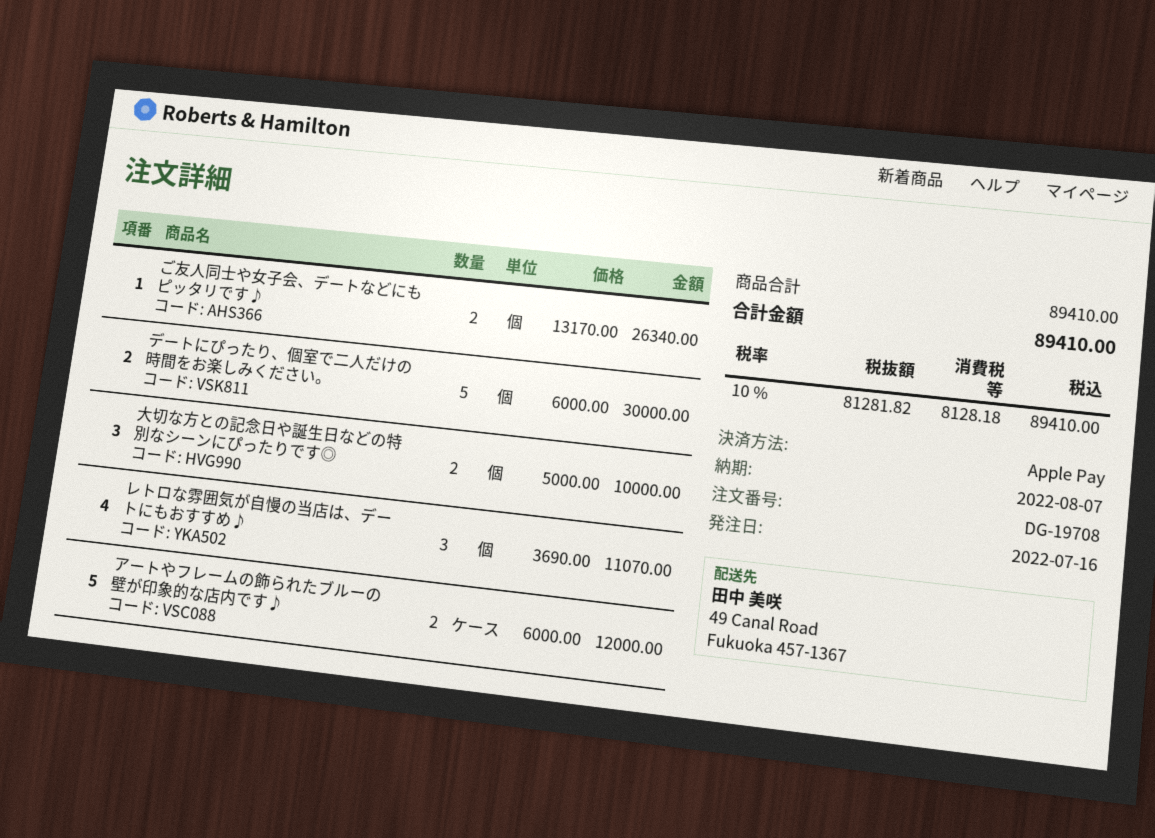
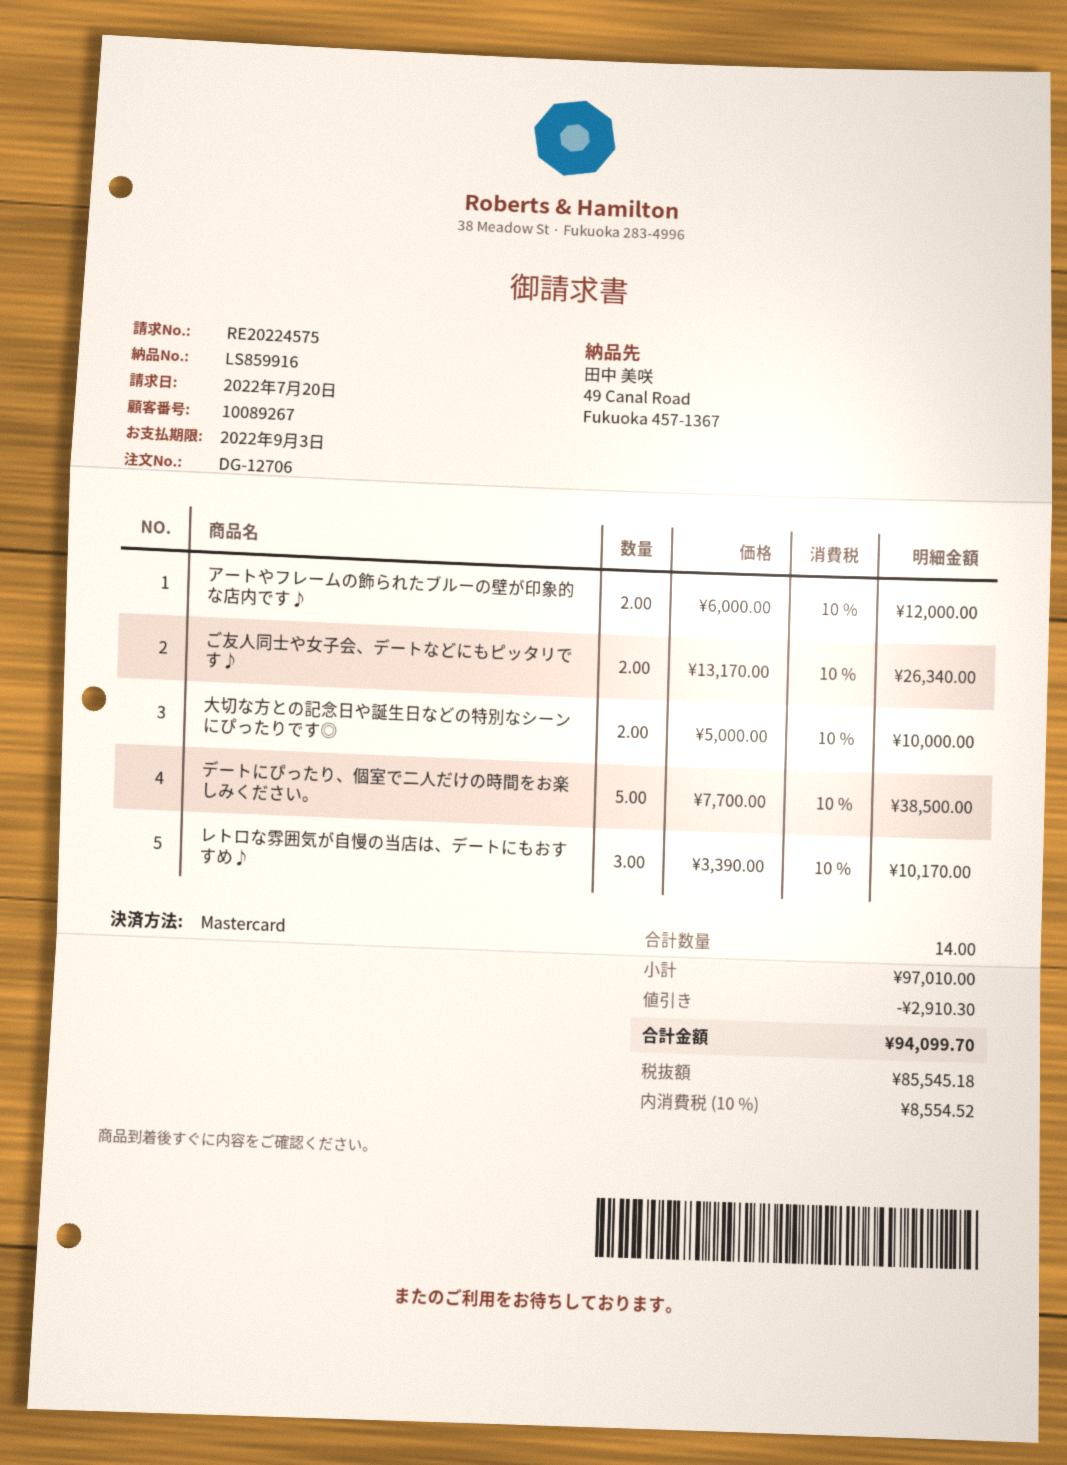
order number: DG-19708 -> DG-12706
payment method: Apple Pay -> Mastercard
デートにぴったり、個室で二人だけの時間をお楽しみください。: 5 x 6000.00 = 30000.00 -> 5 x 7700.00 = 38500.00
レトロな雰囲気が自慢の当店は、デートにもおすすめ♪: 3 x 3690.00 = 11070.00 -> 3 x 3390.00 = 10170.00
subtotal: 89410.00 -> 97010.00
discount: none -> 2910.30
net: 81281.82 -> 85545.18
tax: 10% = 8128.18 -> 10% = 8554.52
total: 89410.00 -> 94099.70

